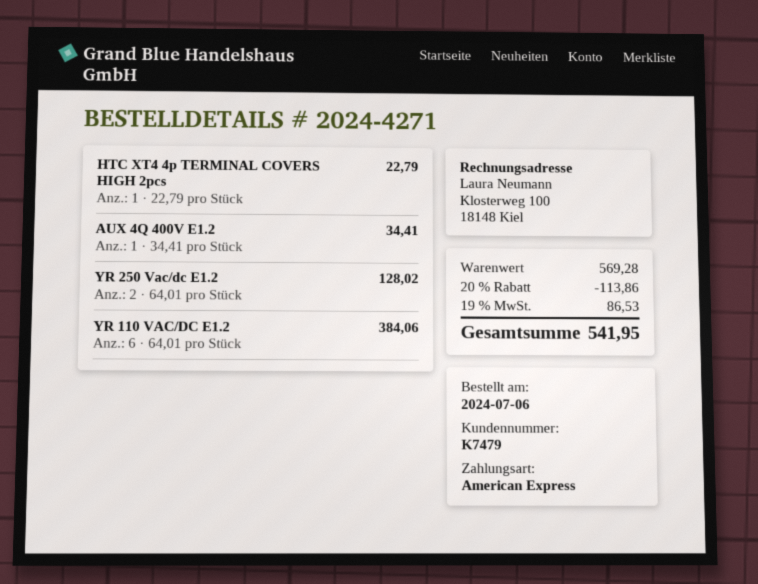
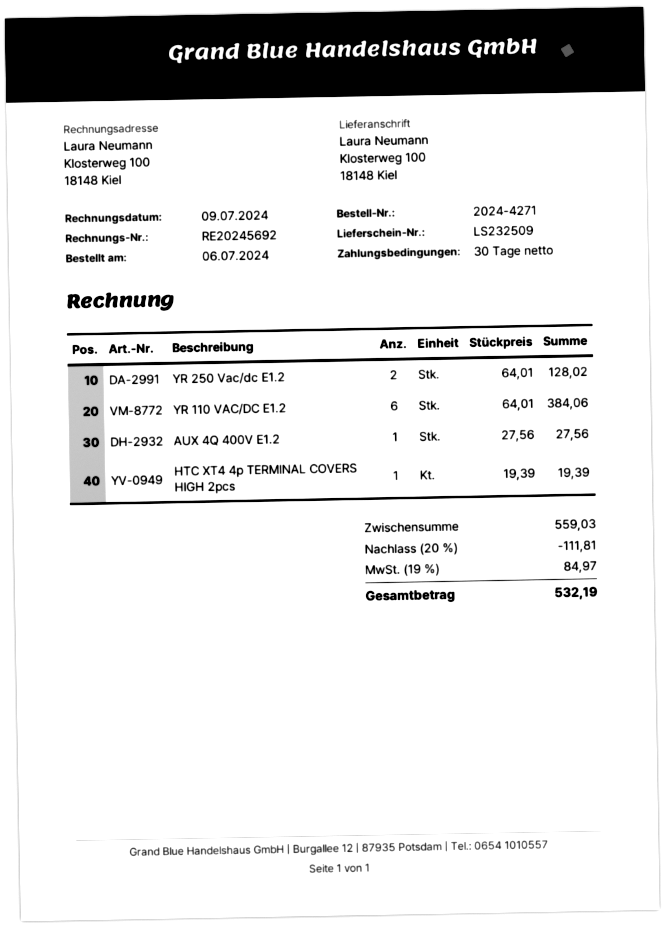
HTC XT4 4p TERMINAL COVERS HIGH 2pcs: 1 x 22.79 = 22.79 -> 1 x 19.39 = 19.39
AUX 4Q 400V E1.2: 1 x 34.41 = 34.41 -> 1 x 27.56 = 27.56
subtotal: 569.28 -> 559.03
discount: 20% = 113.86 -> 20% = 111.81
tax: 19% = 86.53 -> 19% = 84.97
total: 541.95 -> 532.19

